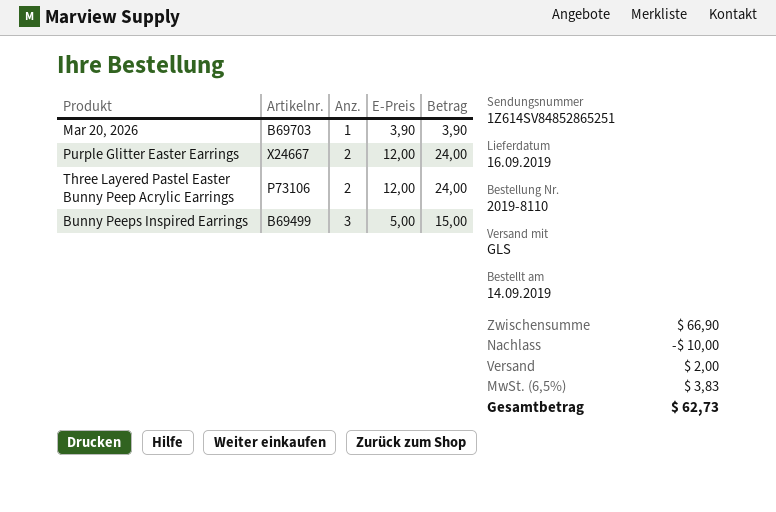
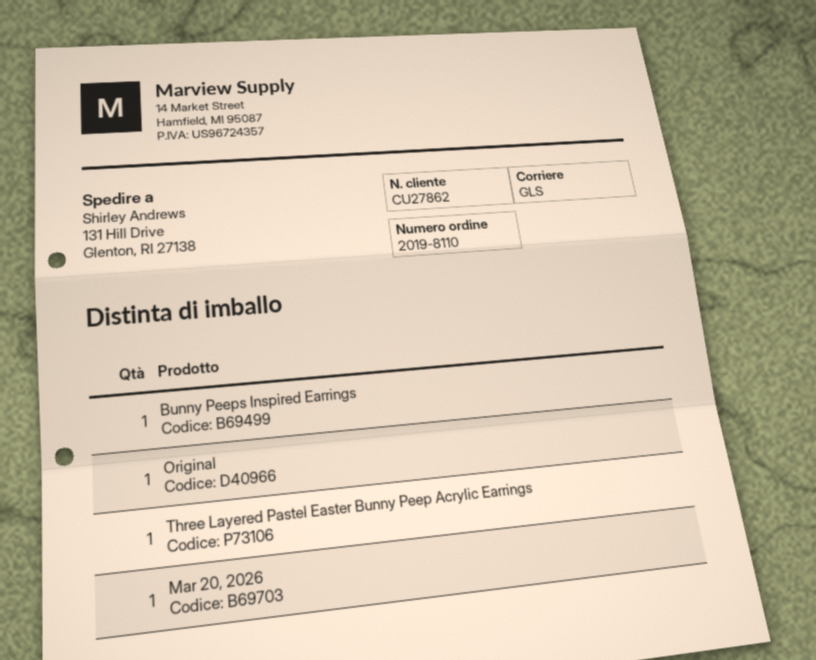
Purple Glitter Easter Earrings: 2 -> none
Three Layered Pastel Easter Bunny Peep Acrylic Earrings: 2 -> 1
Bunny Peeps Inspired Earrings: 3 -> 1
Original: none -> 1

